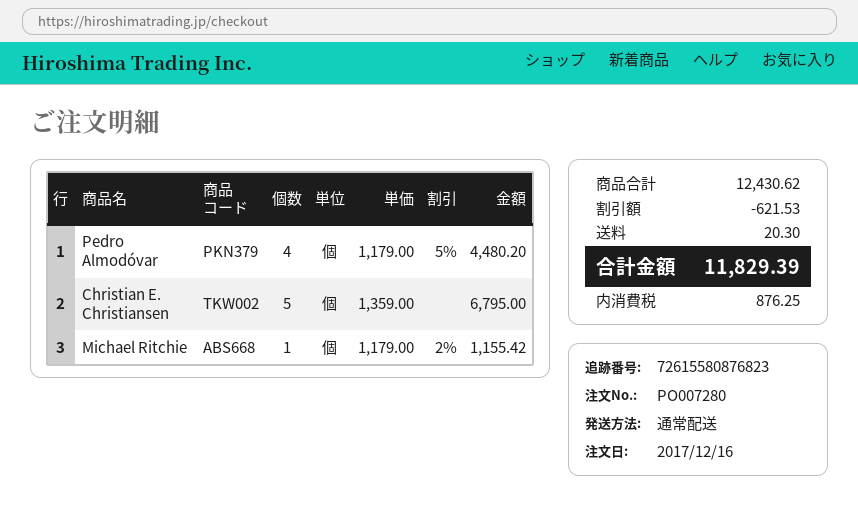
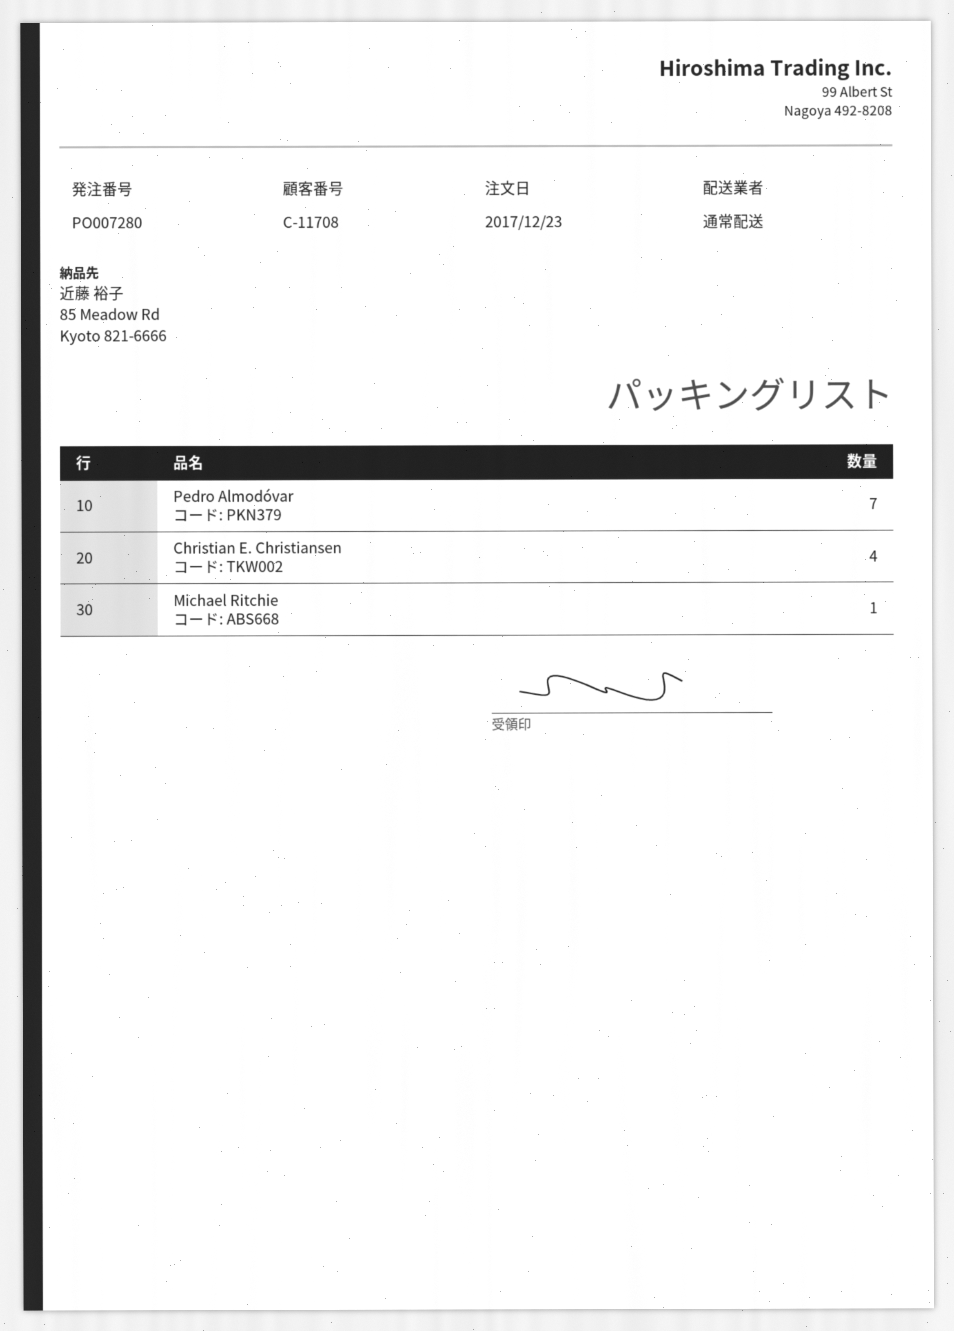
order date: 2017-12-16 -> 2017-12-23
Pedro Almodóvar: 4 -> 7
Christian E. Christiansen: 5 -> 4

